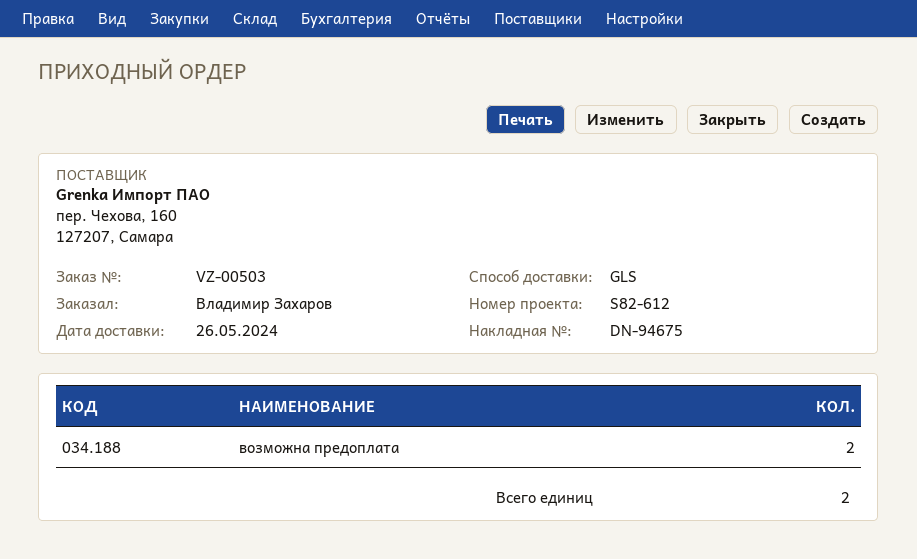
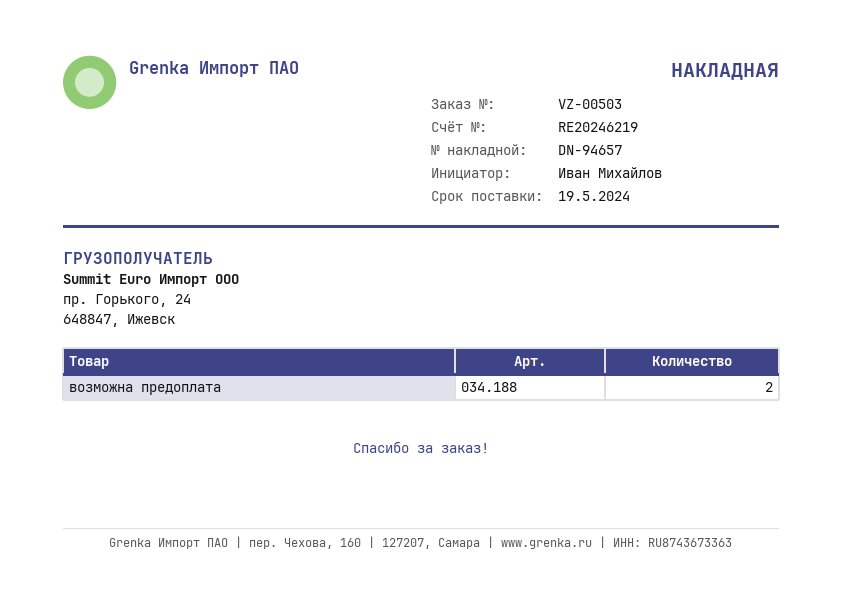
delivery note number: DN-94675 -> DN-94657
delivery date: 2024-05-26 -> 2024-05-19
ordered by: Владимир Захаров -> Иван Михайлов

